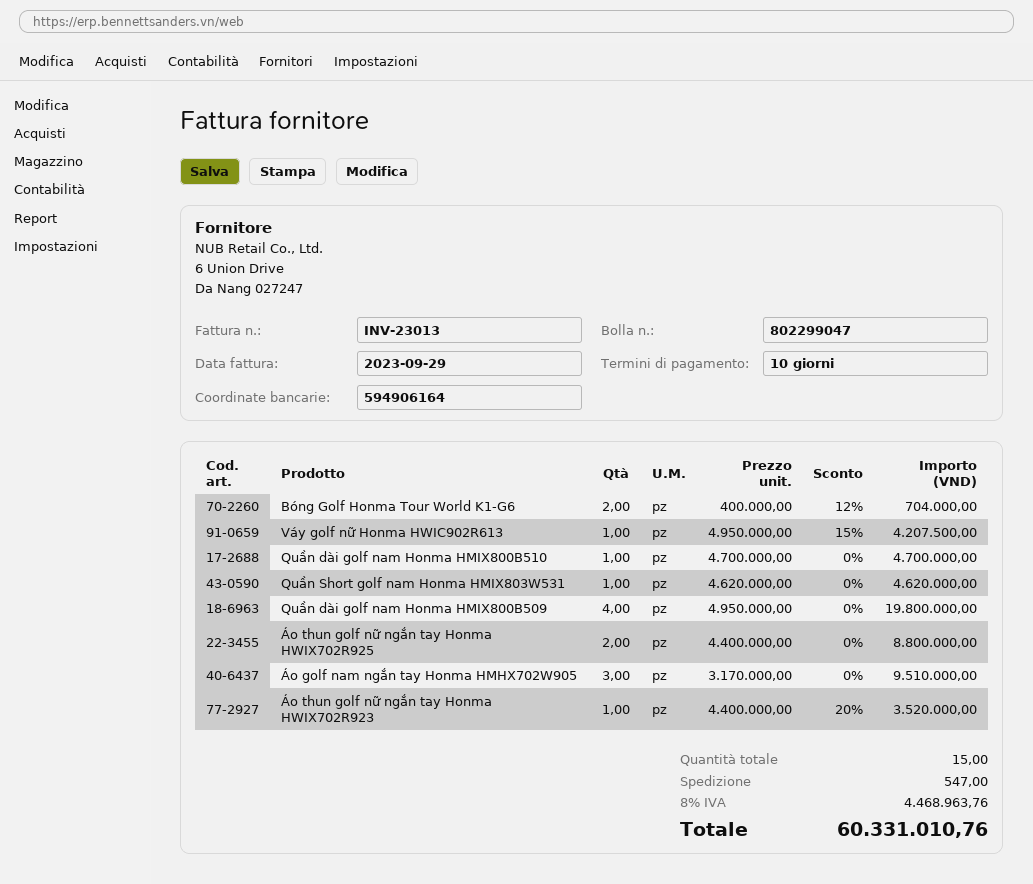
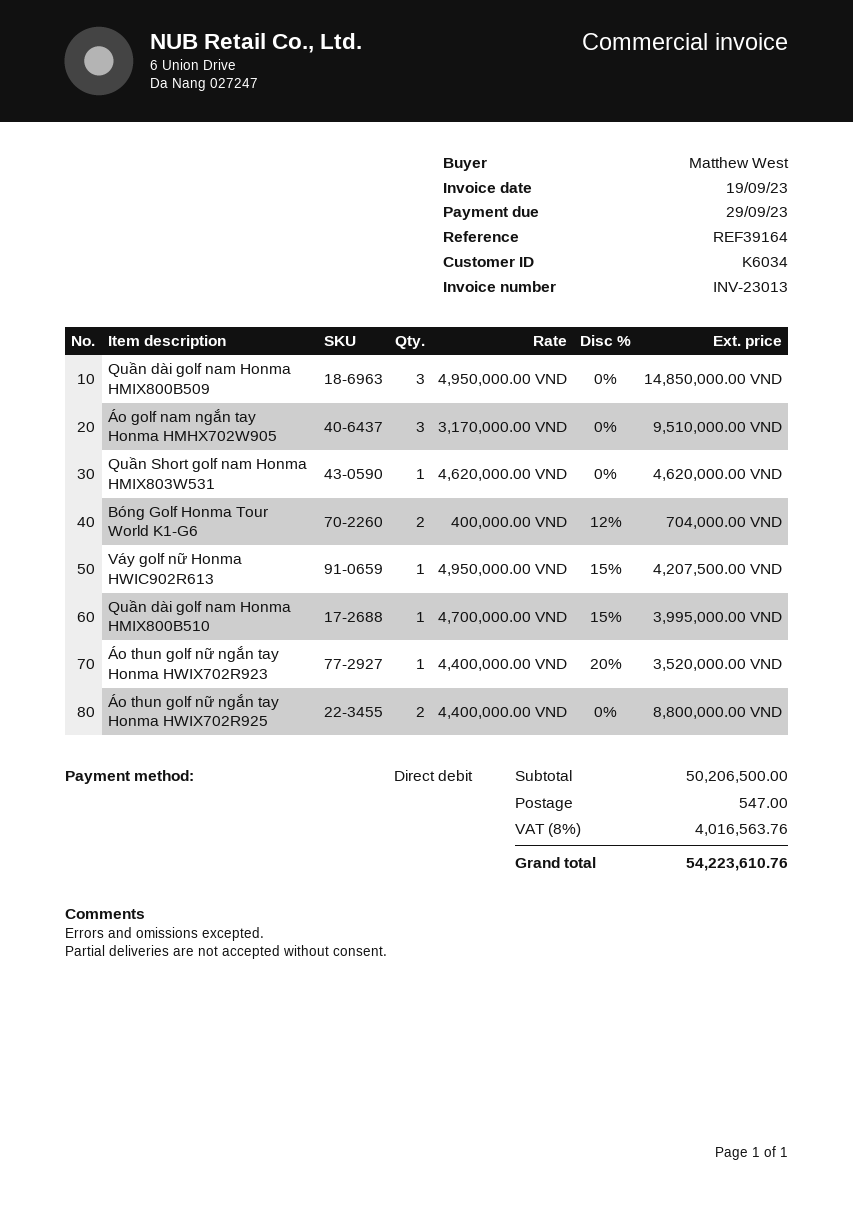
invoice date: 2023-09-29 -> 2023-09-19
Quần dài golf nam Honma HMIX800B510: 1 x 4700000.00 = 4700000.00 -> 1 x 4700000.00 - 15% = 3995000.00
Quần dài golf nam Honma HMIX800B509: 4 x 4950000.00 = 19800000.00 -> 3 x 4950000.00 = 14850000.00
tax: 8% = 4468963.76 -> 8% = 4016563.76
total: 60331010.76 -> 54223610.76

